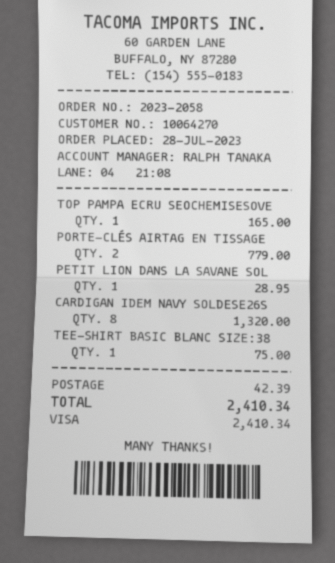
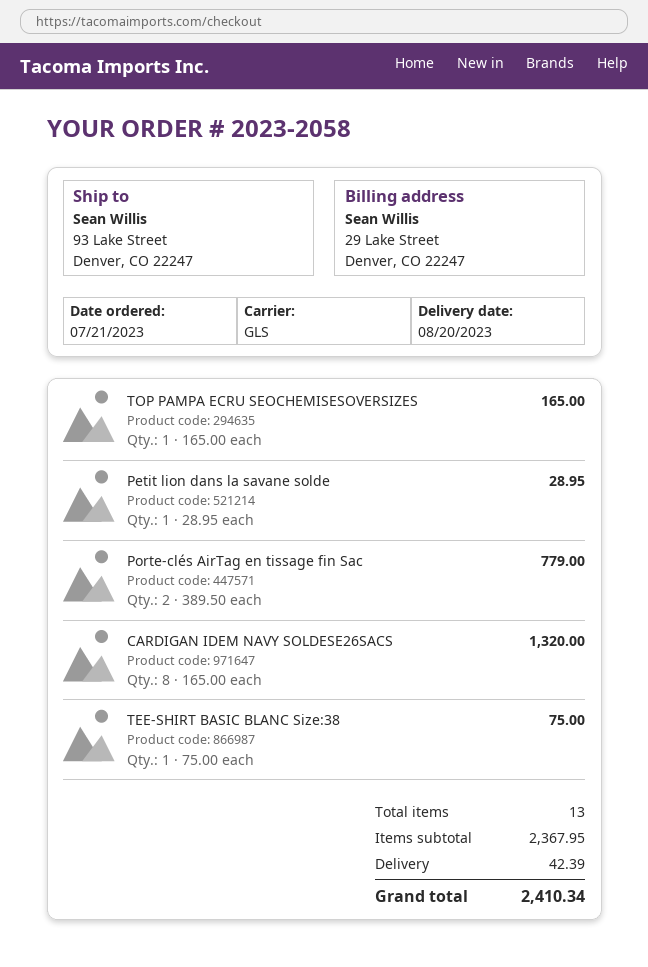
order date: 2023-07-28 -> 2023-07-21

